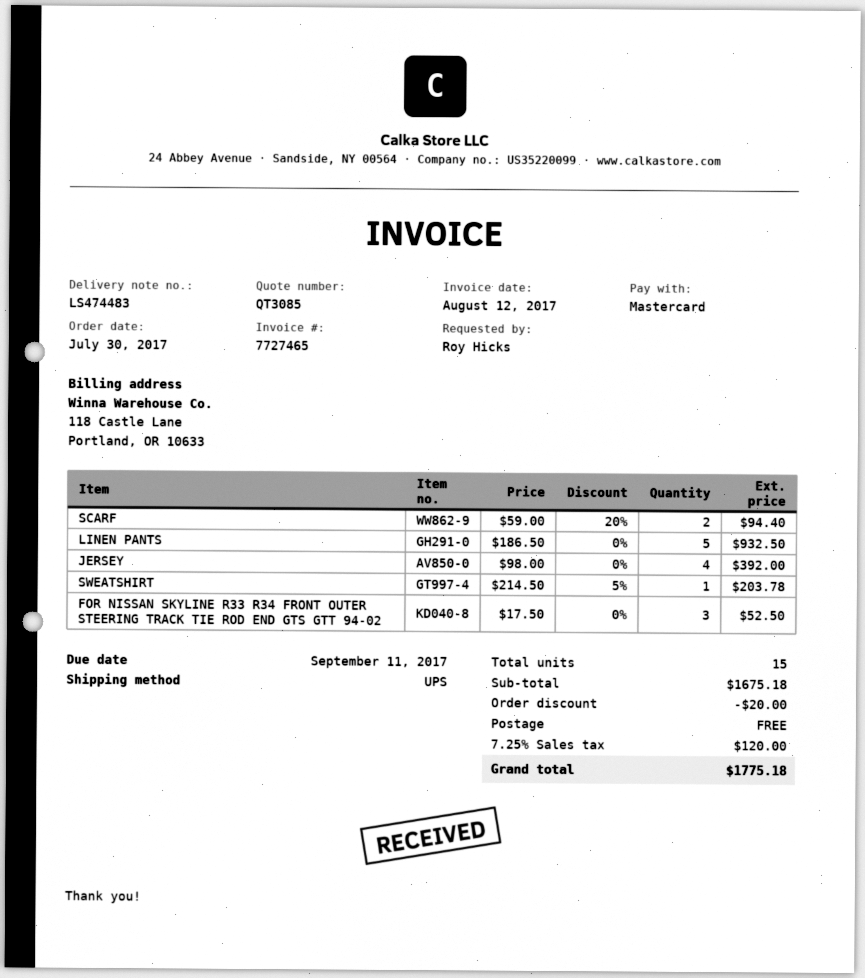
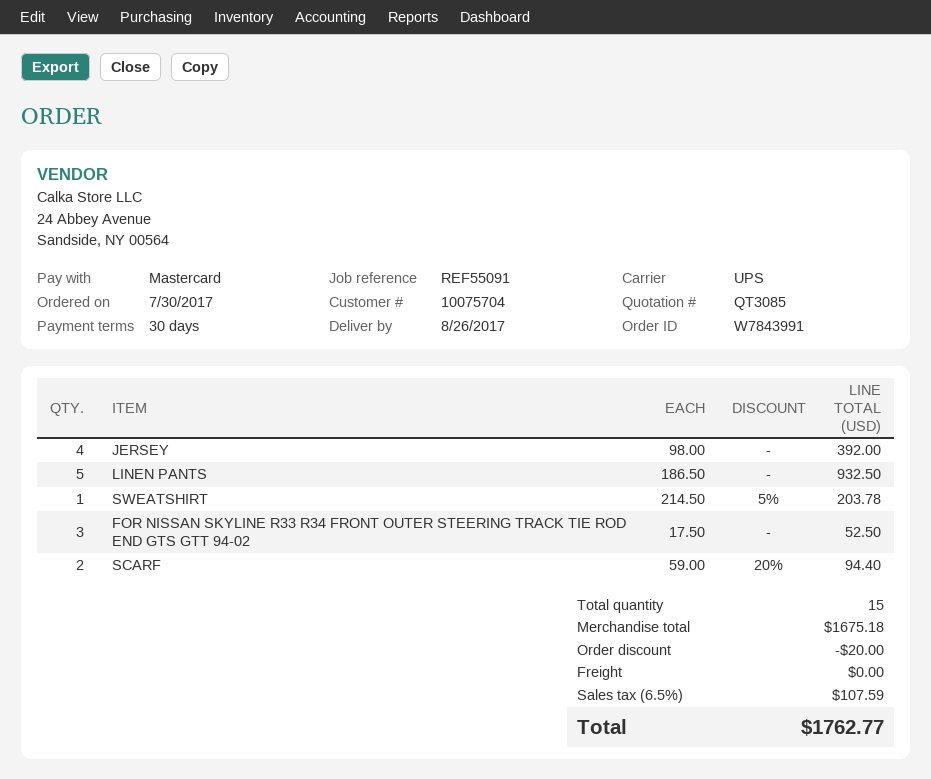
tax: 7.25% = 120.00 -> 6.5% = 107.59
total: 1775.18 -> 1762.77

